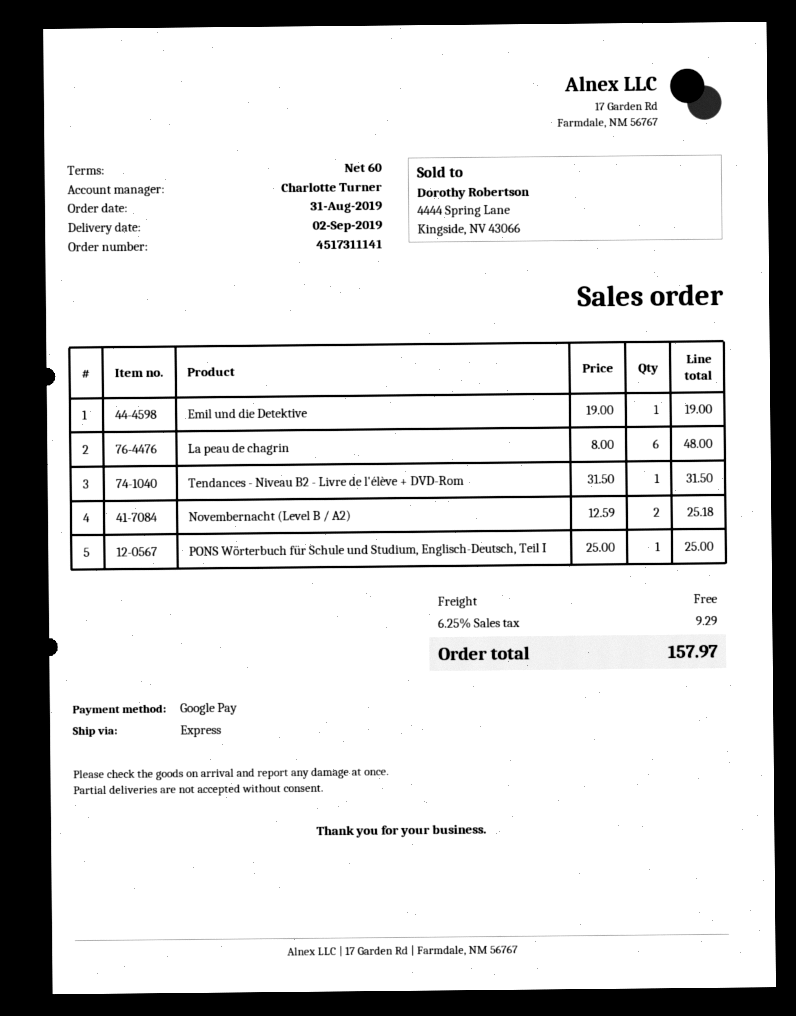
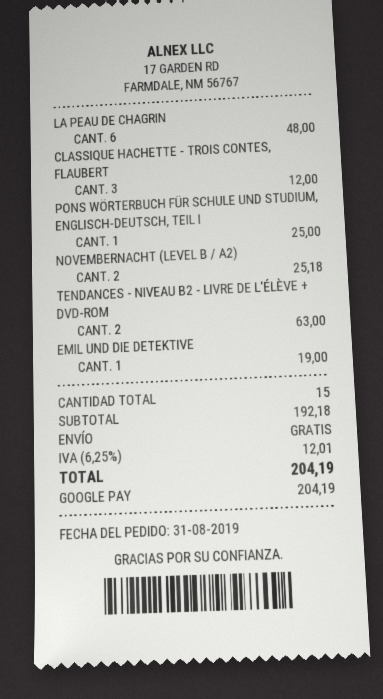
Tendances - Niveau B2 - Livre de l'élève + DVD-Rom: 1 for 31.50 -> 2 for 63.00
CLASSIQUE HACHETTE - TROIS CONTES, FLAUBERT: none -> 3 for 12.00
tax: 6.25% = 9.29 -> 6.25% = 12.01
total: 157.97 -> 204.19

